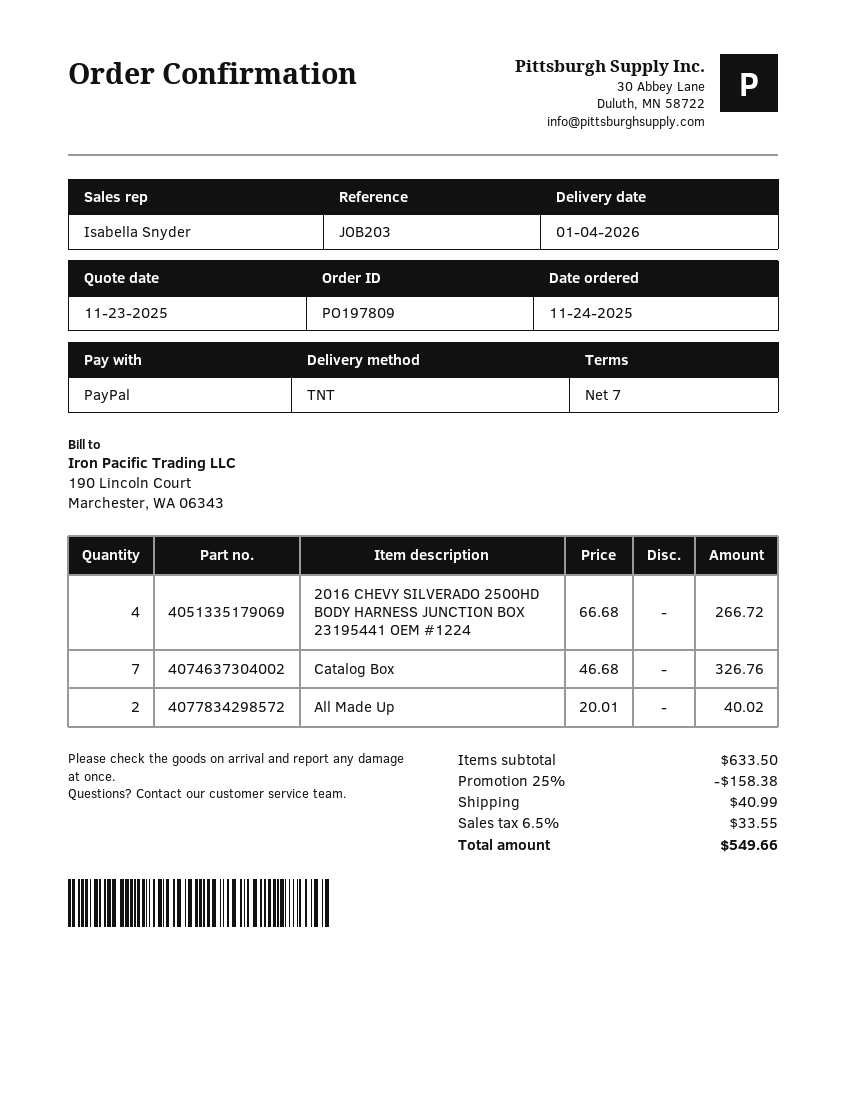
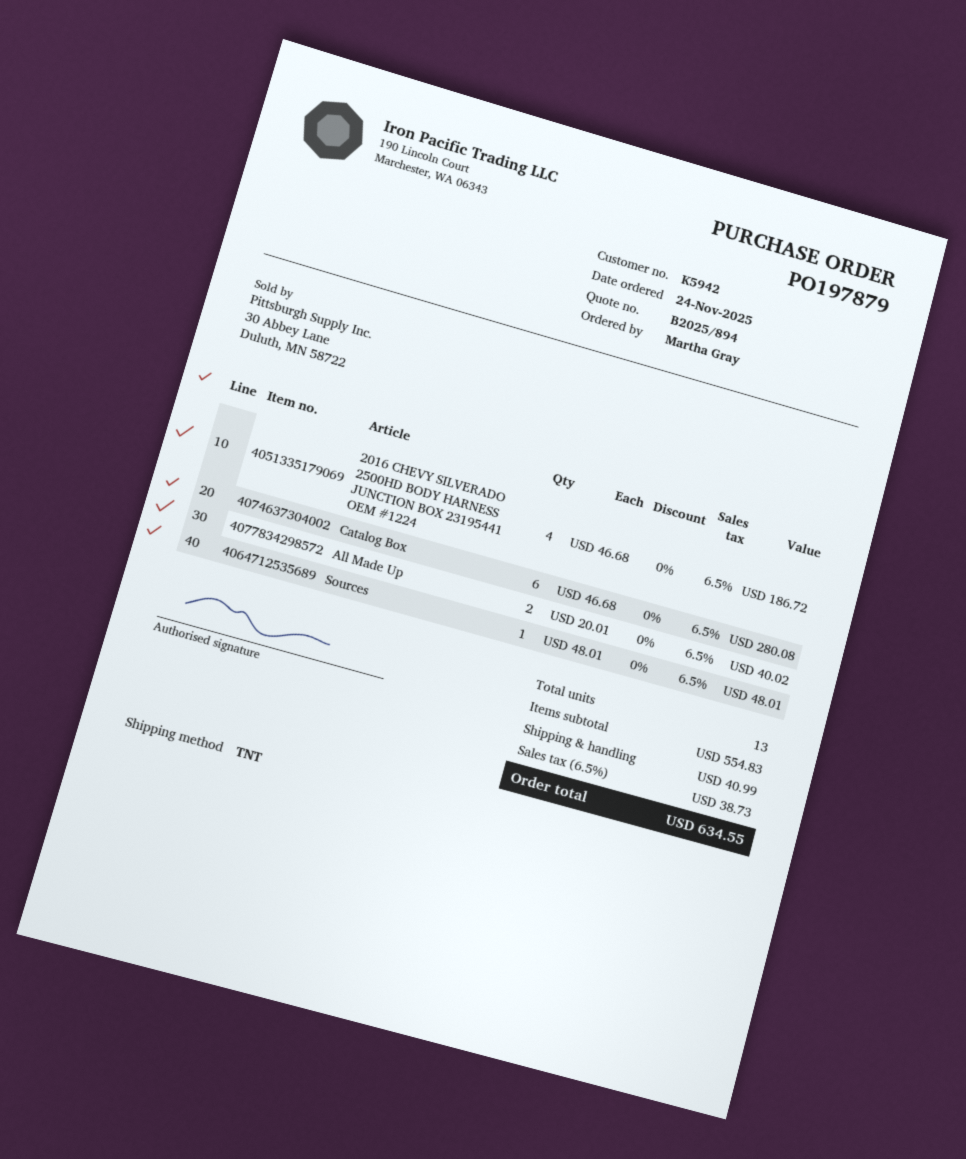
order number: PO197809 -> PO197879
2016 CHEVY SILVERADO 2500HD BODY HARNESS JUNCTION BOX 23195441 OEM #1224: 4 x 66.68 = 266.72 -> 4 x 46.68 = 186.72
Catalog Box: 7 x 46.68 = 326.76 -> 6 x 46.68 = 280.08
Sources: none -> 1 x 48.01 = 48.01
subtotal: 633.50 -> 554.83
discount: 25% = 158.38 -> none
tax: 6.5% = 33.55 -> 6.5% = 38.73
total: 549.66 -> 634.55

